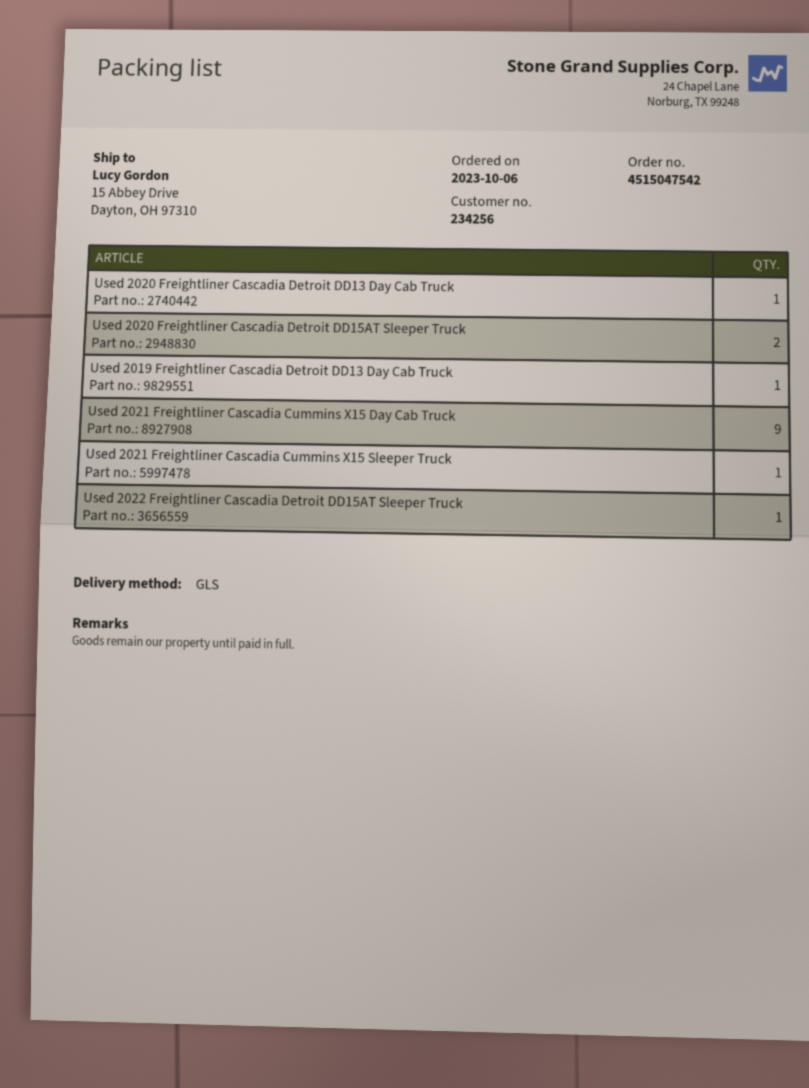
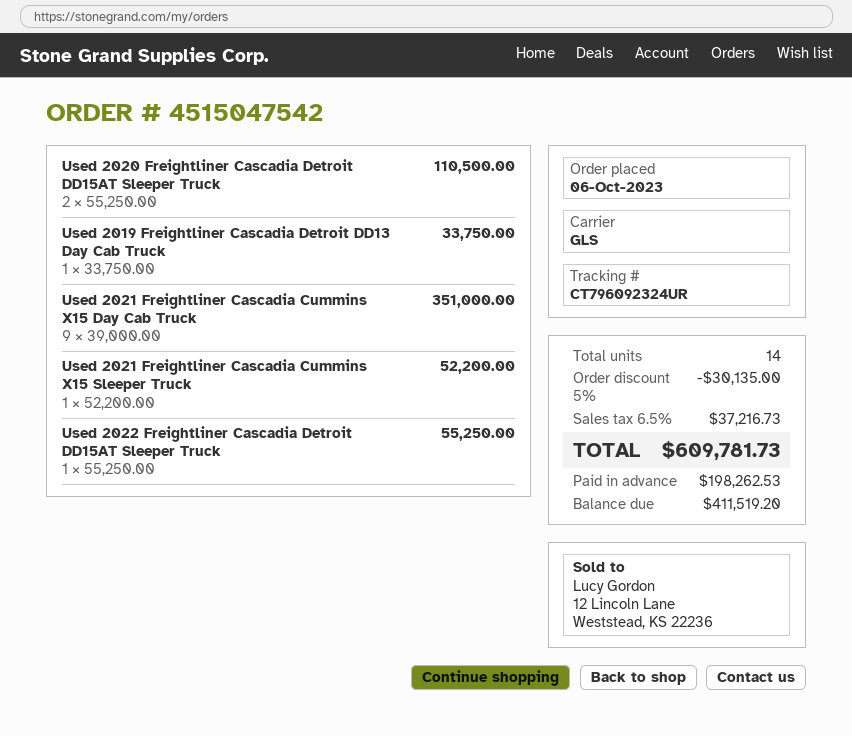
Used 2020 Freightliner Cascadia Detroit DD13 Day Cab Truck: 1 -> none

